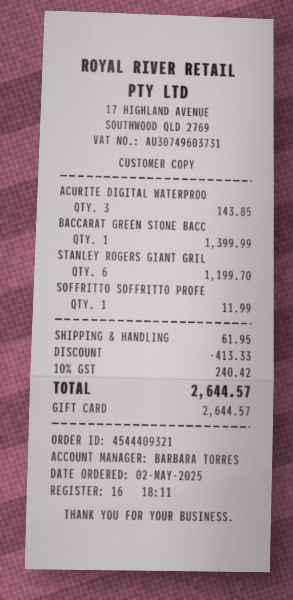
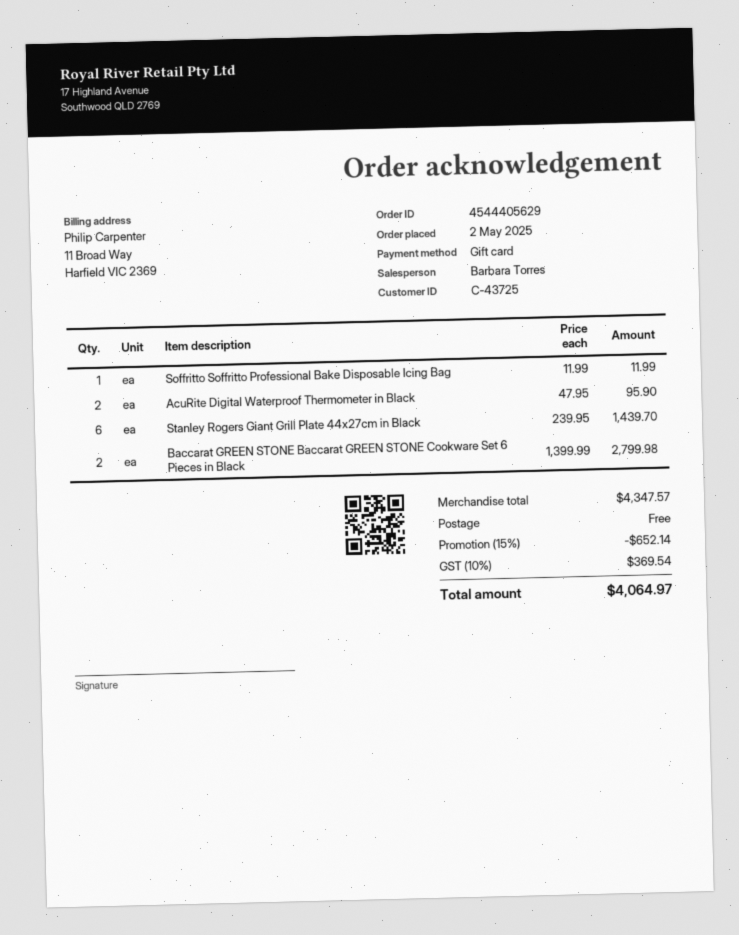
order number: 4544409321 -> 4544405629
ACURITE DIGITAL WATERPROO: 3 for 143.85 -> 2 for 95.90
BACCARAT GREEN STONE BACC: 1 for 1399.99 -> 2 for 2799.98
STANLEY ROGERS GIANT GRIL: 6 for 1199.70 -> 6 for 1439.70
discount: 413.33 -> 652.14
shipping: 61.95 -> 0.00
tax: 10% = 240.42 -> 10% = 369.54
total: 2644.57 -> 4064.97

